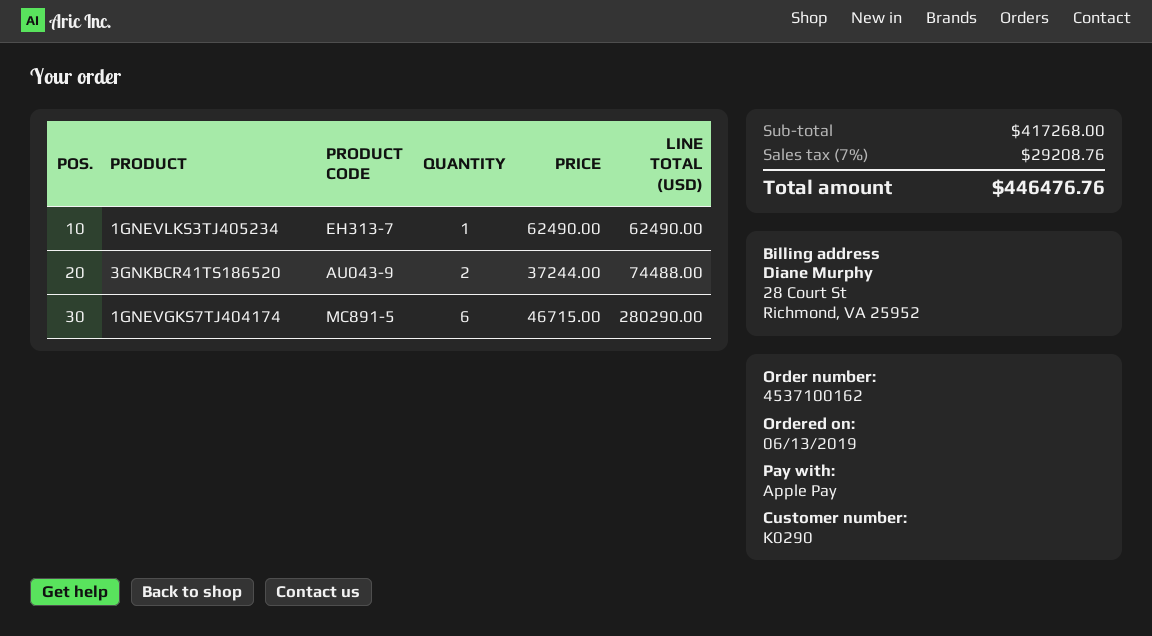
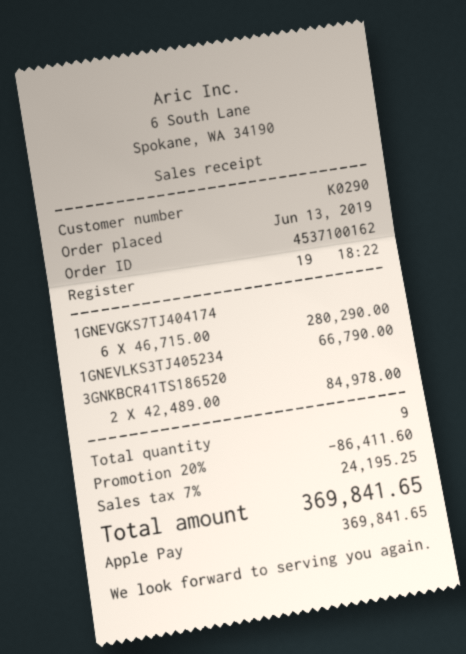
1GNEVLKS3TJ405234: 1 x 62490.00 = 62490.00 -> 1 x 66790.00 = 66790.00
3GNKBCR41TS186520: 2 x 37244.00 = 74488.00 -> 2 x 42489.00 = 84978.00
discount: none -> 20% = 86411.60
tax: 7% = 29208.76 -> 7% = 24195.25
total: 446476.76 -> 369841.65

